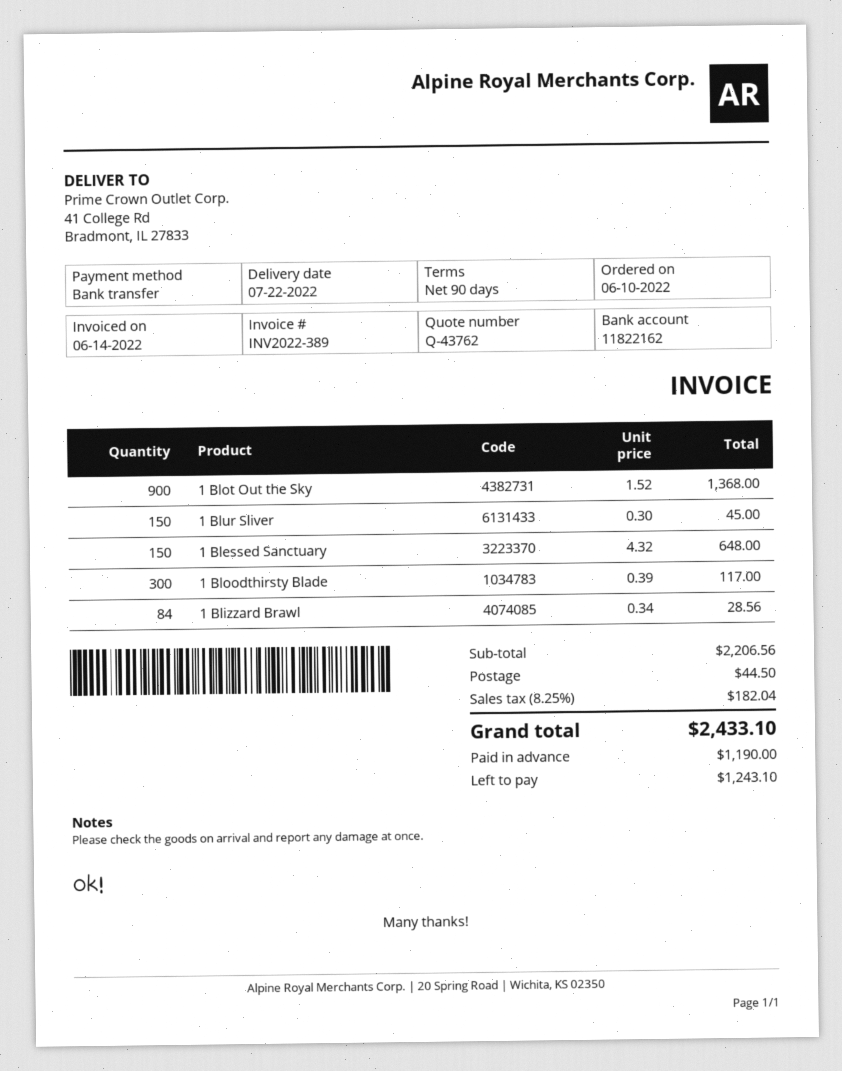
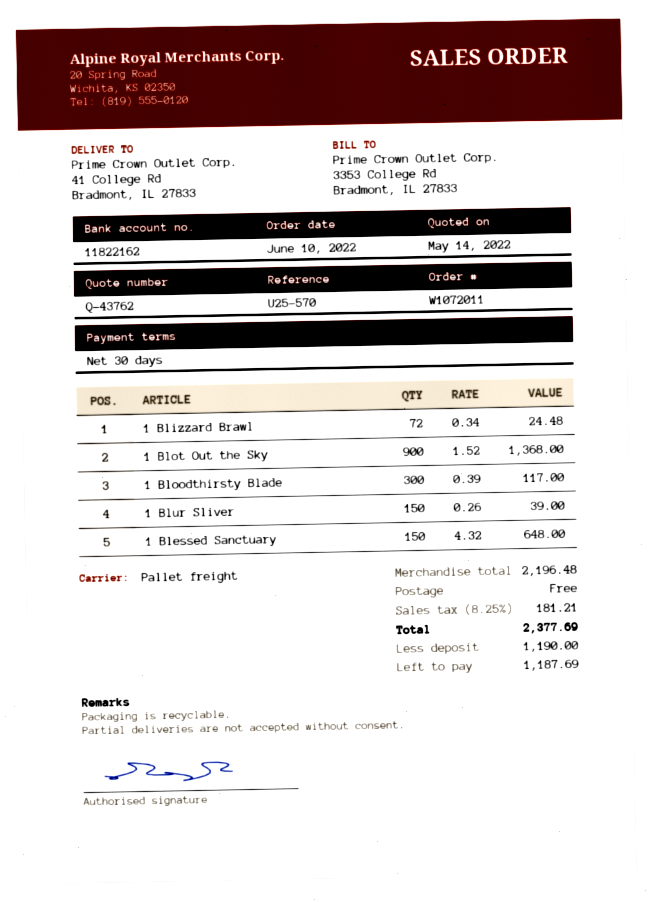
payment terms: 90 days -> 30 days
1 Blur Sliver: 150 x 0.30 = 45.00 -> 150 x 0.26 = 39.00
1 Blizzard Brawl: 84 x 0.34 = 28.56 -> 72 x 0.34 = 24.48
subtotal: 2206.56 -> 2196.48
shipping: 44.50 -> 0.00
tax: 8.25% = 182.04 -> 8.25% = 181.21
total: 2433.10 -> 2377.69
balance: 1243.10 -> 1187.69

